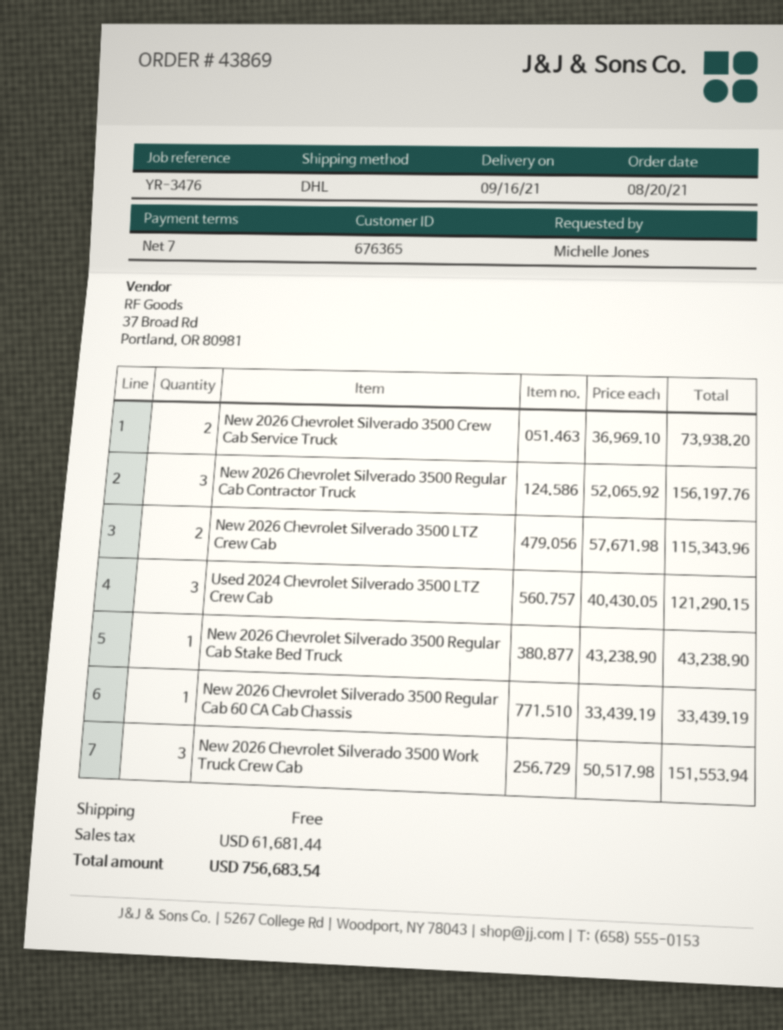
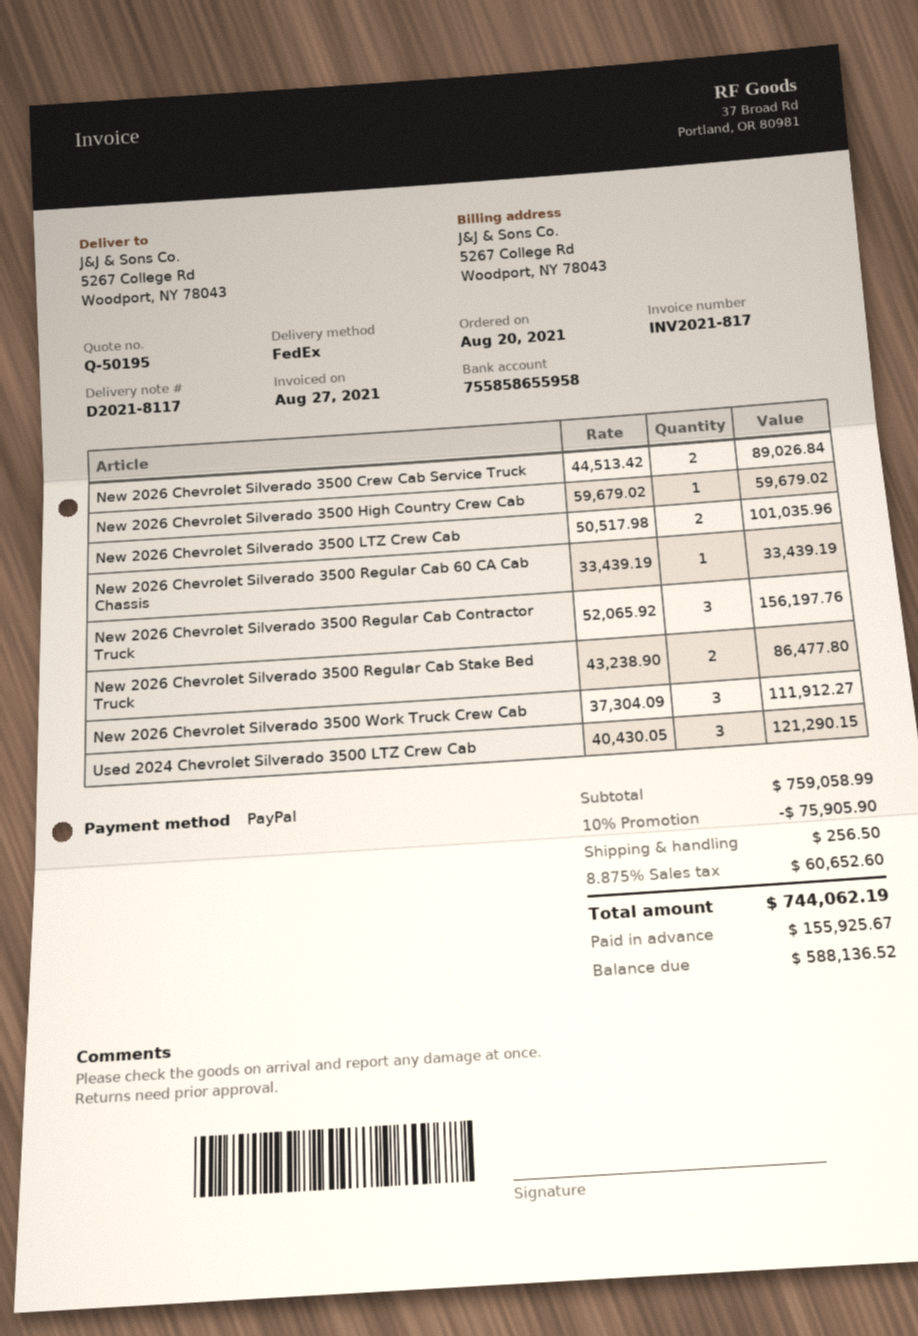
shipping method: DHL -> FedEx
New 2026 Chevrolet Silverado 3500 Crew Cab Service Truck: 2 x 36969.10 = 73938.20 -> 2 x 44513.42 = 89026.84
New 2026 Chevrolet Silverado 3500 LTZ Crew Cab: 2 x 57671.98 = 115343.96 -> 2 x 50517.98 = 101035.96
New 2026 Chevrolet Silverado 3500 Regular Cab Stake Bed Truck: 1 x 43238.90 = 43238.90 -> 2 x 43238.90 = 86477.80
New 2026 Chevrolet Silverado 3500 Work Truck Crew Cab: 3 x 50517.98 = 151553.94 -> 3 x 37304.09 = 111912.27
New 2026 Chevrolet Silverado 3500 High Country Crew Cab: none -> 1 x 59679.02 = 59679.02
discount: none -> 10% = 75905.90
shipping: 0.00 -> 256.50
tax: 61681.44 -> 60652.60
total: 756683.54 -> 744062.19

